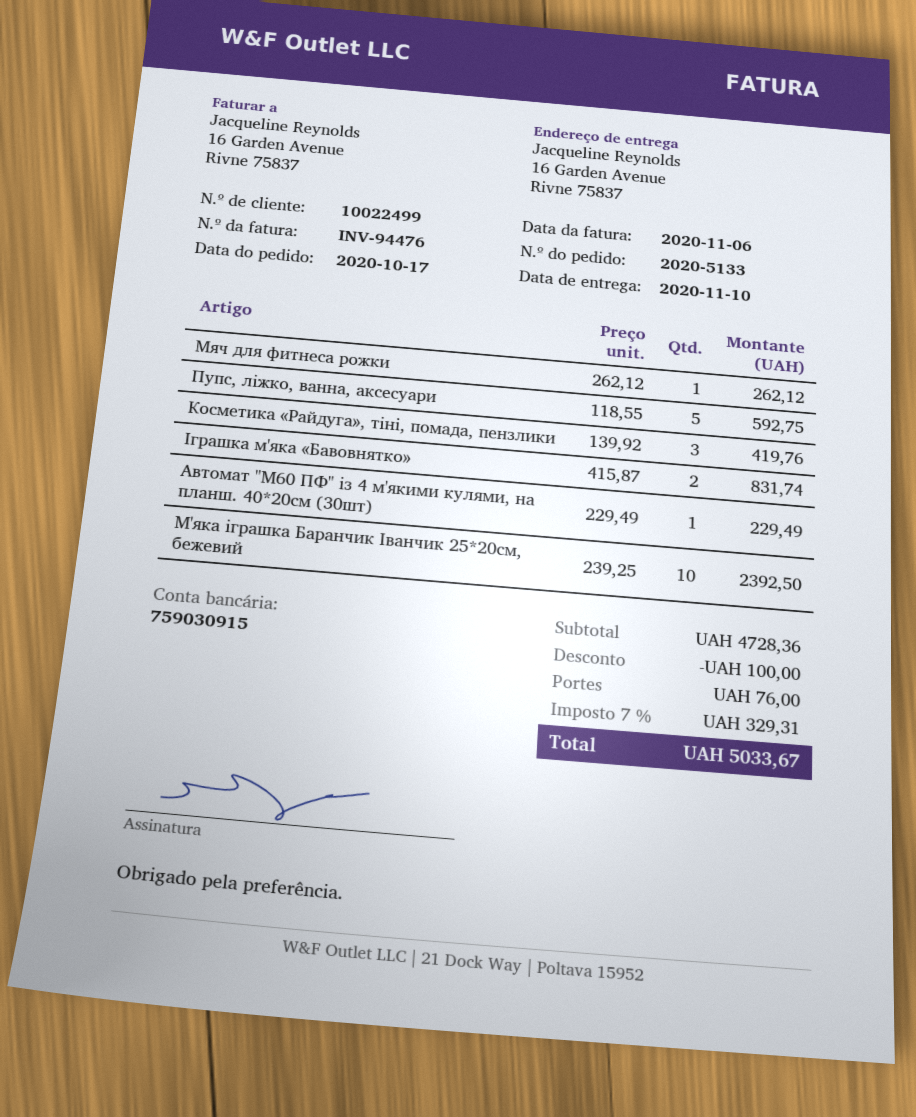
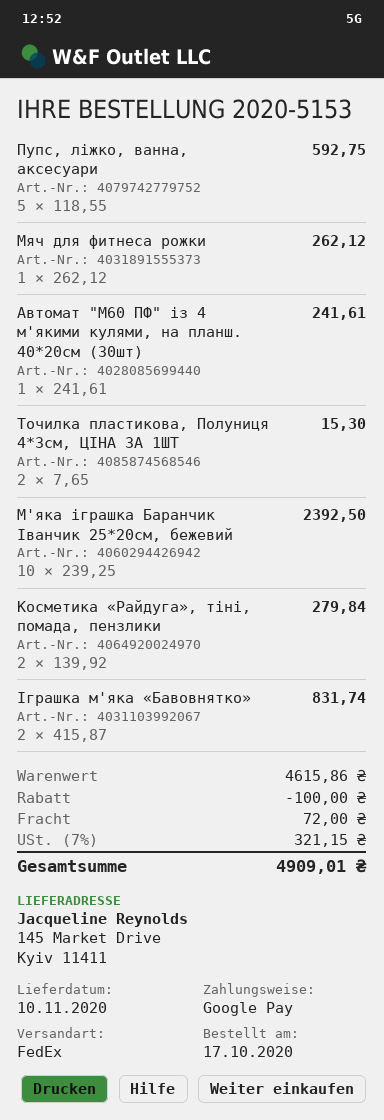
order number: 2020-5133 -> 2020-5153
ship to: 16 Garden Avenue, Rivne 75837 -> 145 Market Drive, Kyiv 11411
Косметика «Райдуга», тіні, помада, пензлики: 3 x 139.92 = 419.76 -> 2 x 139.92 = 279.84
Автомат "М60 ПФ" із 4 м'якими кулями, на планш. 40*20см (30шт): 1 x 229.49 = 229.49 -> 1 x 241.61 = 241.61
Точилка пластикова, Полуниця 4*3см, ЦІНА ЗА 1ШТ: none -> 2 x 7.65 = 15.30
subtotal: 4728.36 -> 4615.86
shipping: 76.00 -> 72.00
tax: 7% = 329.31 -> 7% = 321.15
total: 5033.67 -> 4909.01

